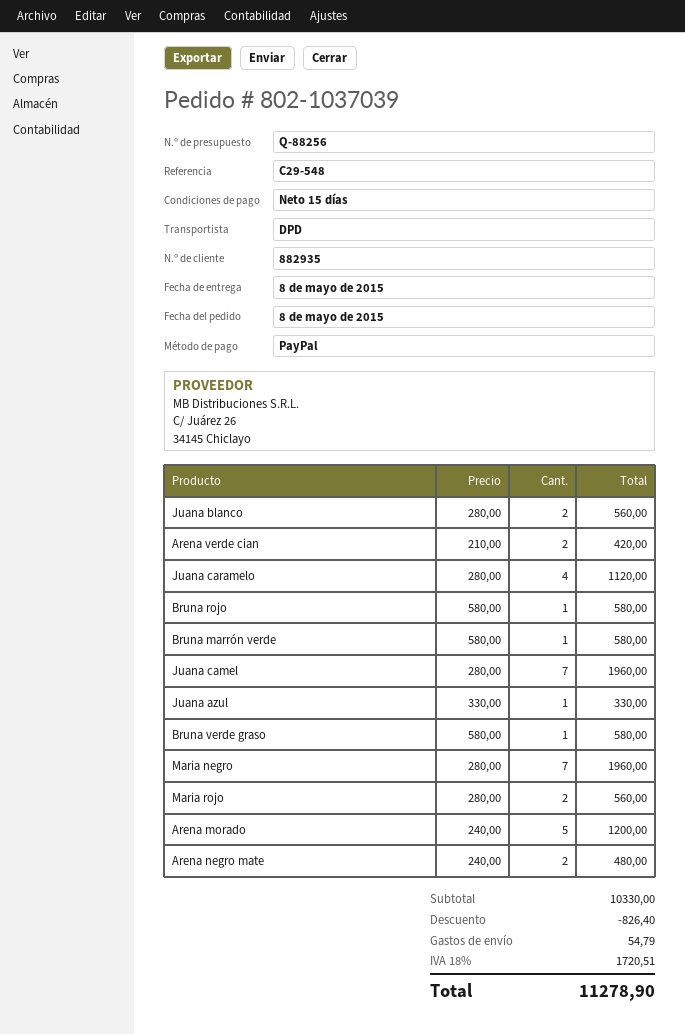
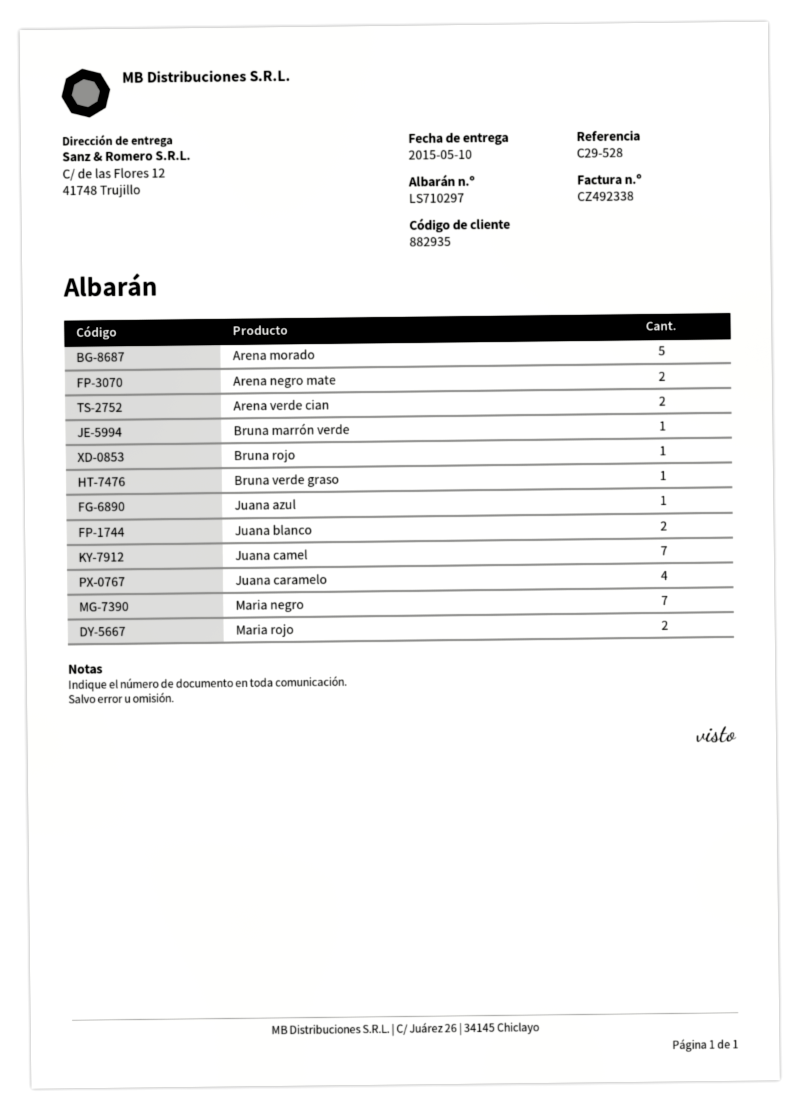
delivery date: 2015-05-08 -> 2015-05-10
reference: C29-548 -> C29-528

